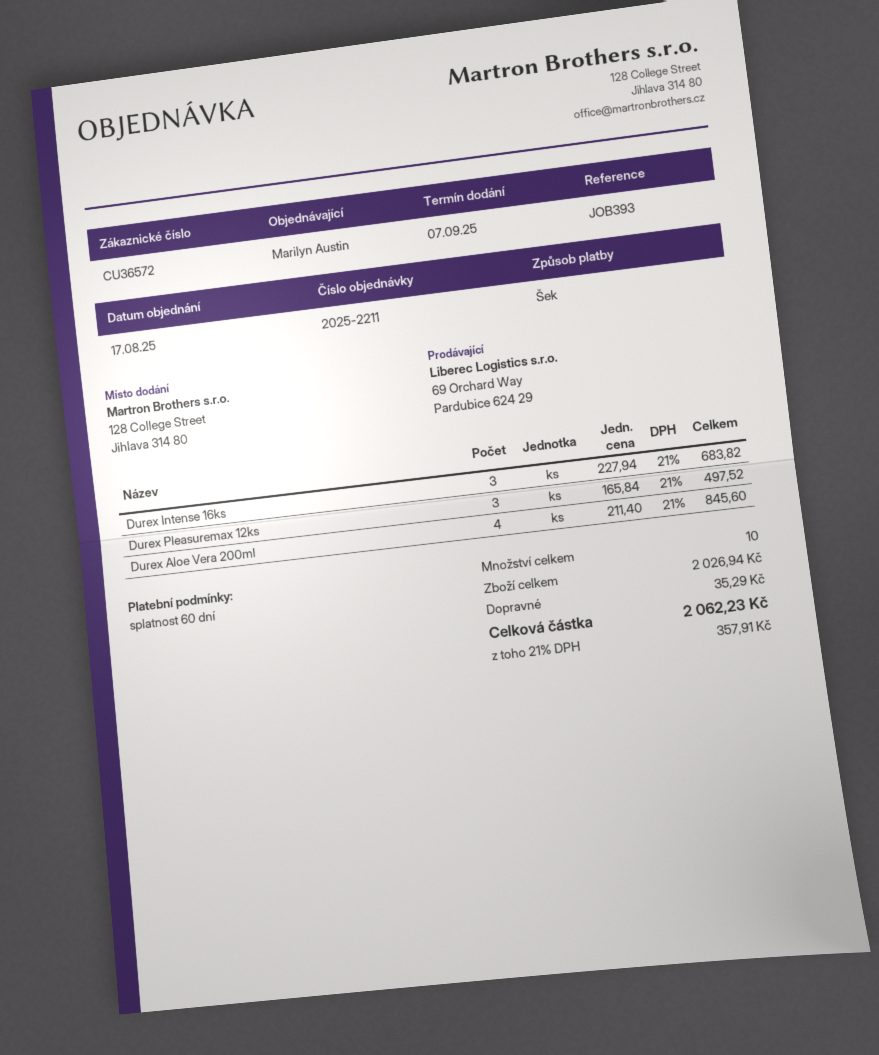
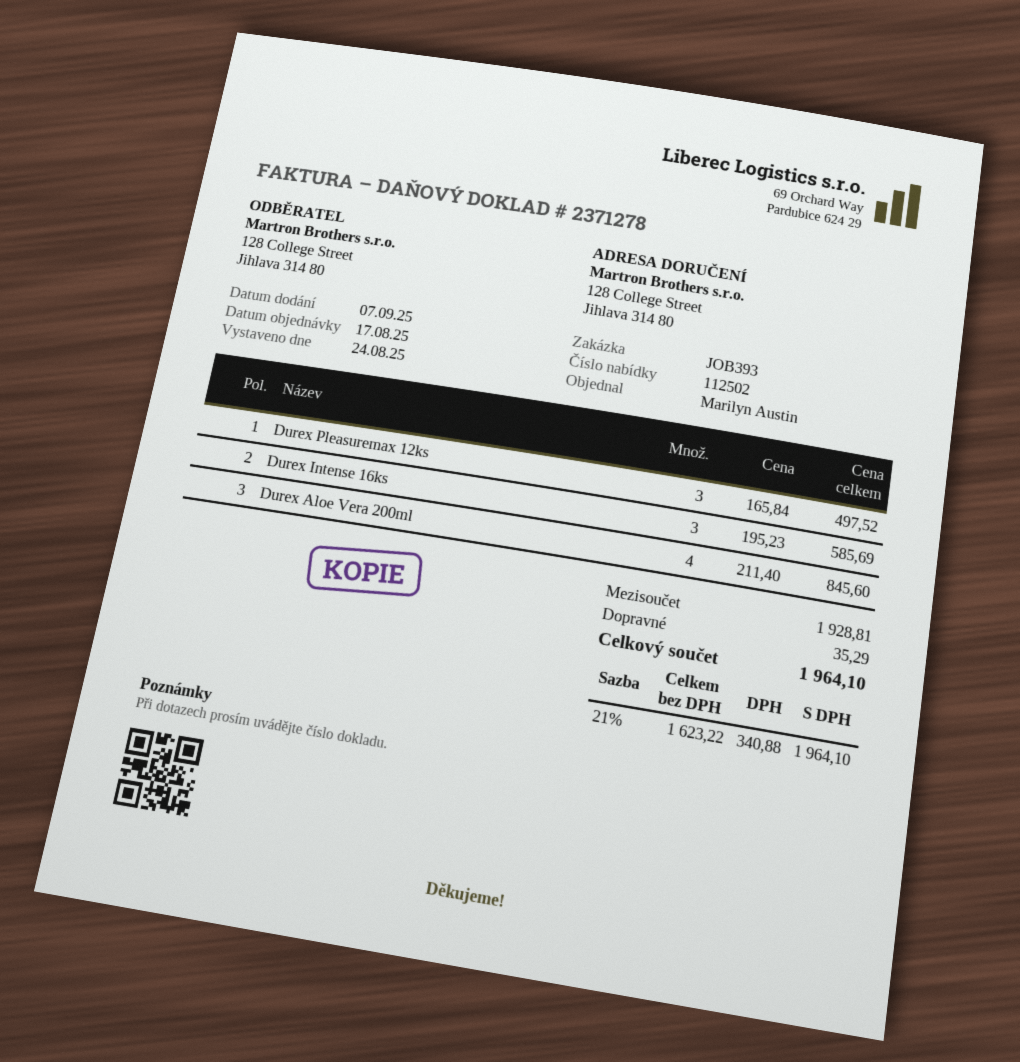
Durex Intense 16ks: 3 x 227.94 = 683.82 -> 3 x 195.23 = 585.69
subtotal: 2026.94 -> 1928.81
tax: 21% = 357.91 -> 21% = 340.88
total: 2062.23 -> 1964.10

